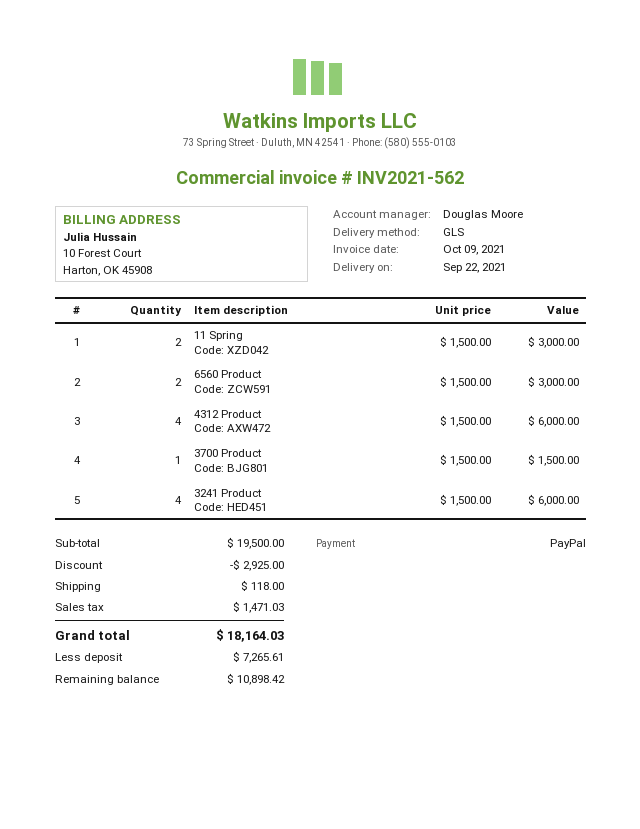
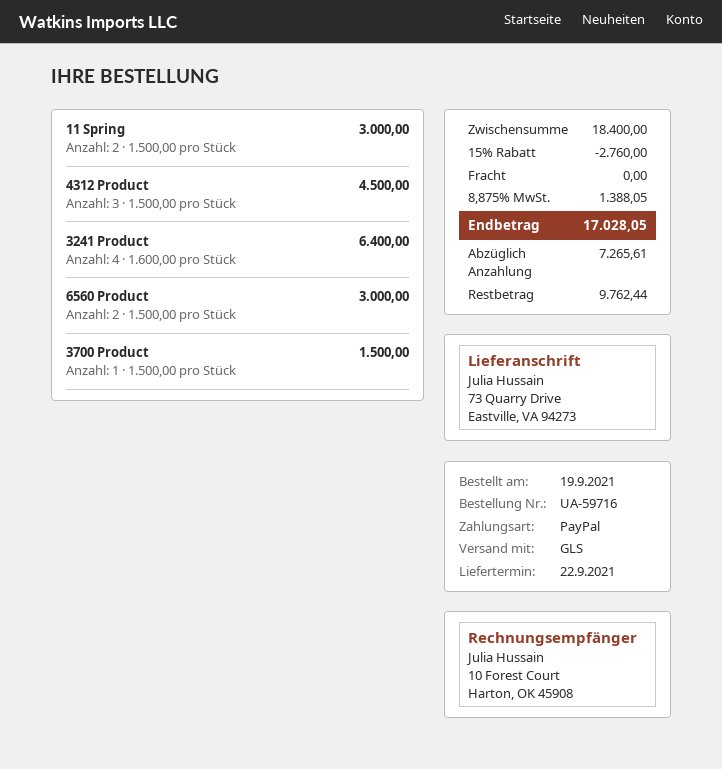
4312 Product: 4 x 1500.00 = 6000.00 -> 3 x 1500.00 = 4500.00
3241 Product: 4 x 1500.00 = 6000.00 -> 4 x 1600.00 = 6400.00
subtotal: 19500.00 -> 18400.00
discount: 2925.00 -> 2760.00
shipping: 118.00 -> 0.00
tax: 1471.03 -> 1388.05
total: 18164.03 -> 17028.05
balance: 10898.42 -> 9762.44

